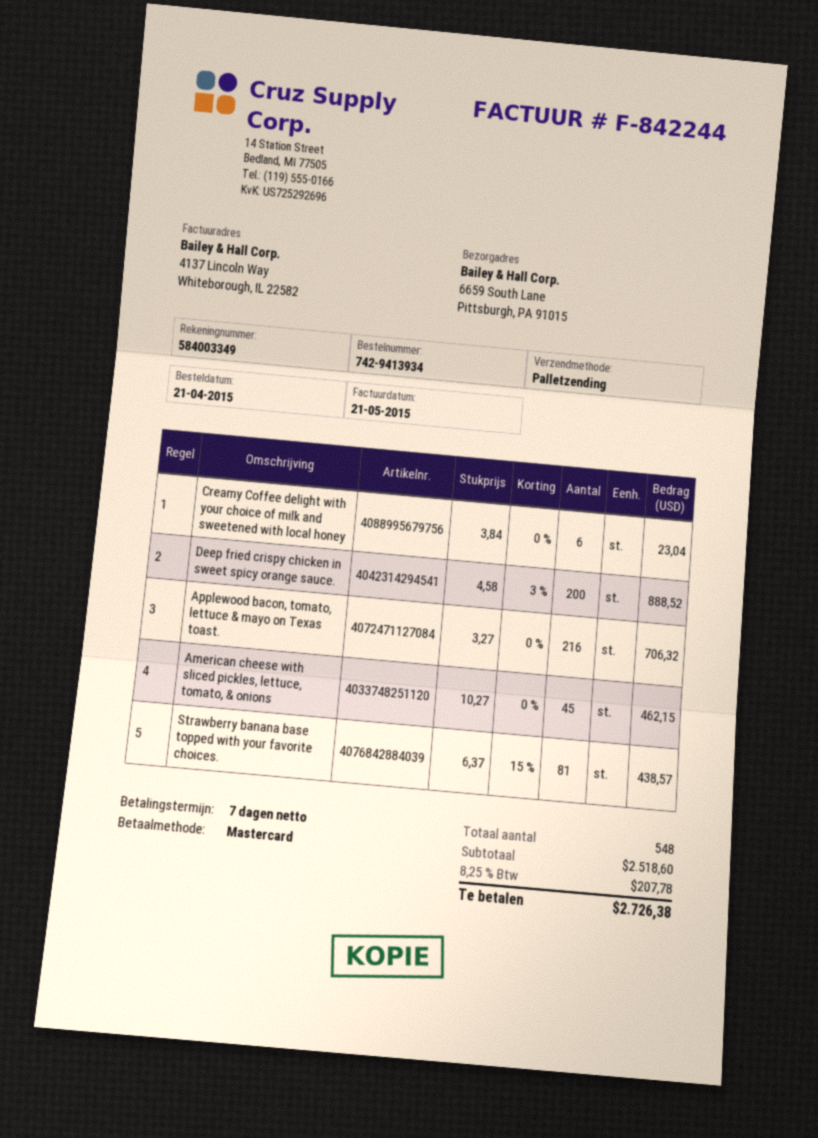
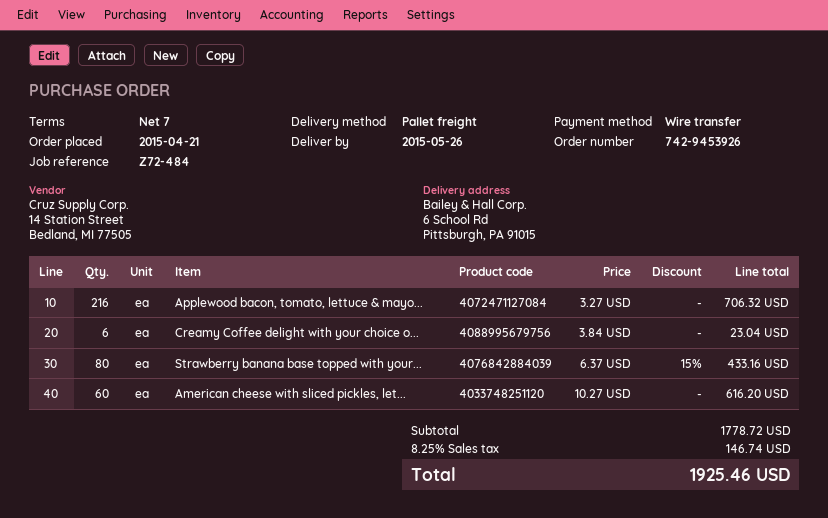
order number: 742-9413934 -> 742-9453926
payment method: Mastercard -> bank transfer
ship to: 6659 South Lane, Pittsburgh, PA 91015 -> 6 School Rd, Pittsburgh, PA 91015
Deep fried crispy chicken in sweet spicy orange sauce.: 200 x 4.58 - 3% = 888.52 -> none
American cheese with sliced pickles, lettuce, tomato, & onions: 45 x 10.27 = 462.15 -> 60 x 10.27 = 616.20
Strawberry banana base topped with your favorite choices.: 81 x 6.37 - 15% = 438.57 -> 80 x 6.37 - 15% = 433.16
subtotal: 2518.60 -> 1778.72
tax: 8.25% = 207.78 -> 8.25% = 146.74
total: 2726.38 -> 1925.46

